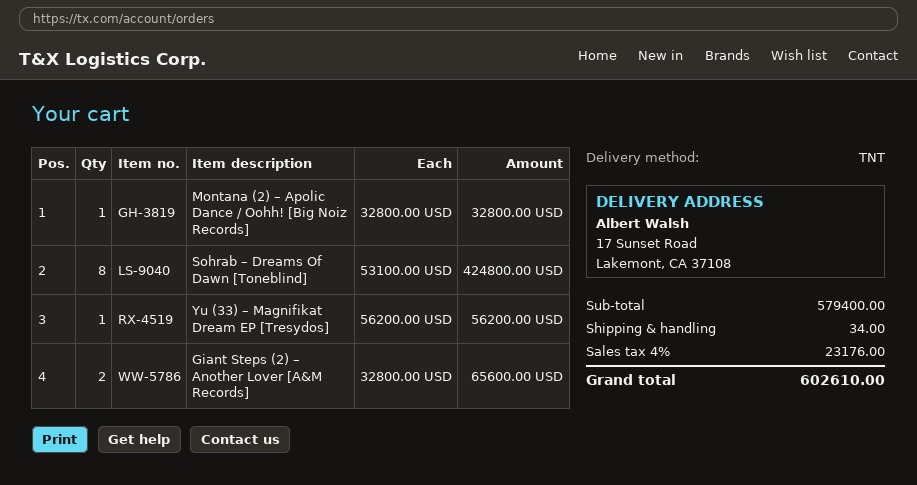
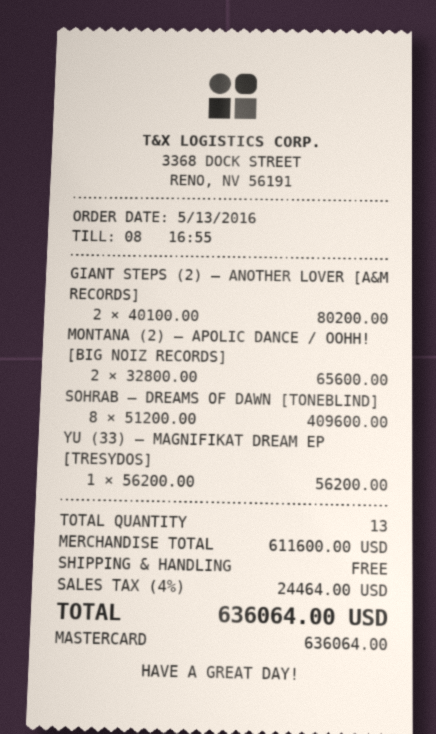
Montana (2) – Apolic Dance / Oohh! [Big Noiz Records]: 1 x 32800.00 = 32800.00 -> 2 x 32800.00 = 65600.00
Sohrab – Dreams Of Dawn [Toneblind]: 8 x 53100.00 = 424800.00 -> 8 x 51200.00 = 409600.00
Giant Steps (2) – Another Lover [A&M Records]: 2 x 32800.00 = 65600.00 -> 2 x 40100.00 = 80200.00
subtotal: 579400.00 -> 611600.00
shipping: 34.00 -> 0.00
tax: 4% = 23176.00 -> 4% = 24464.00
total: 602610.00 -> 636064.00

